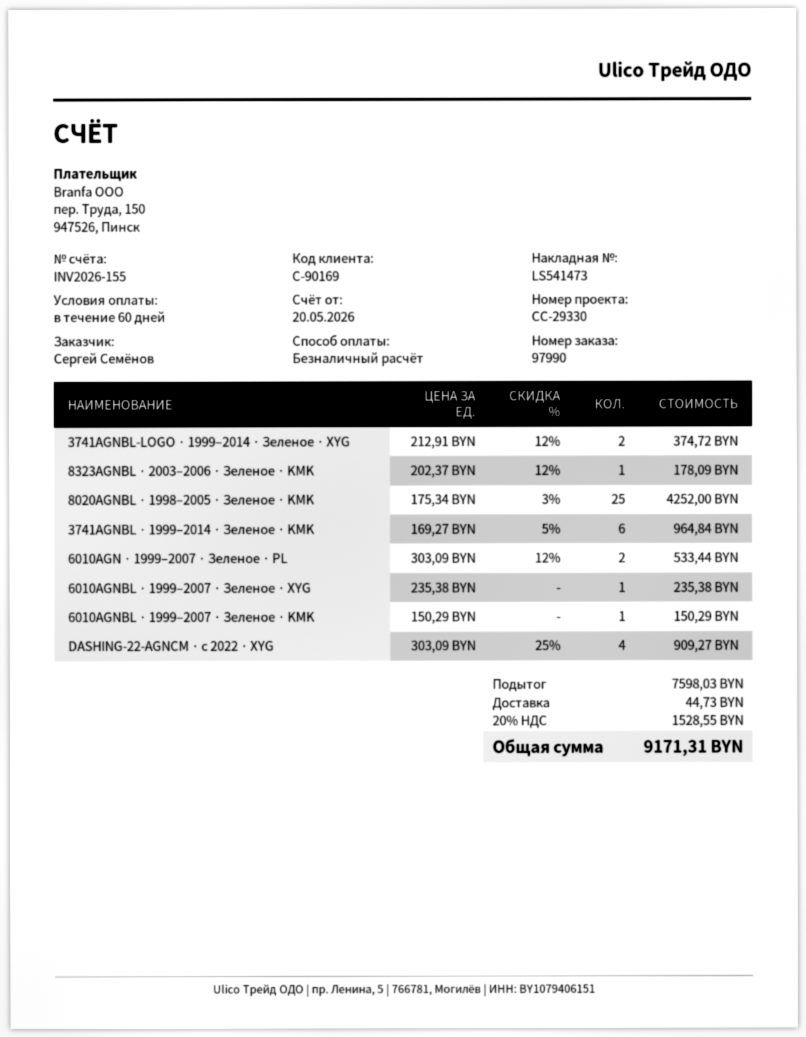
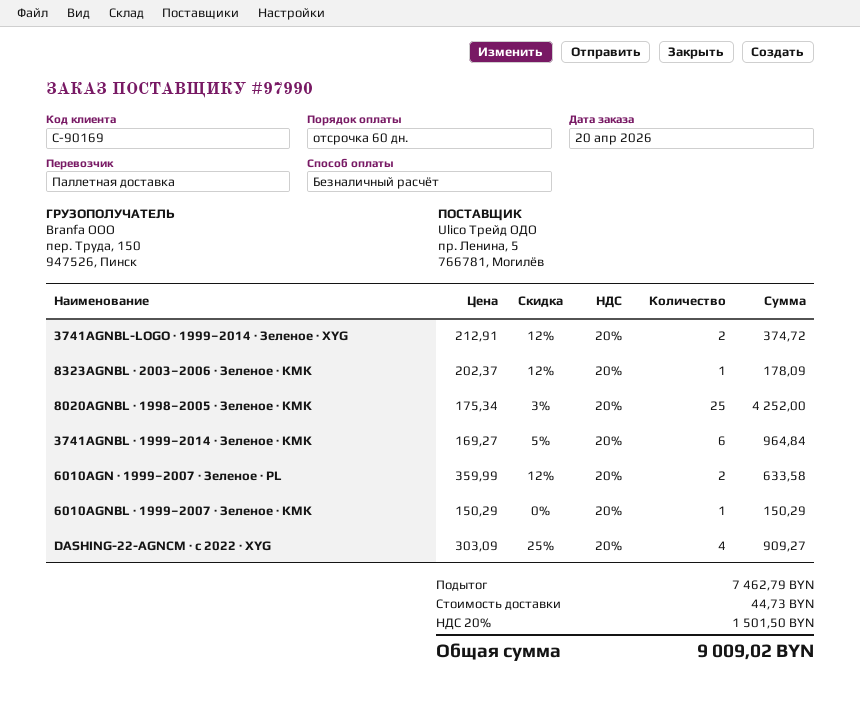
6010AGN · 1999–2007 · Зеленое · PL: 2 x 303.09 - 12% = 533.44 -> 2 x 359.99 - 12% = 633.58
6010AGNBL · 1999–2007 · Зеленое · XYG: 1 x 235.38 = 235.38 -> none
subtotal: 7598.03 -> 7462.79
tax: 20% = 1528.55 -> 20% = 1501.50
total: 9171.31 -> 9009.02

